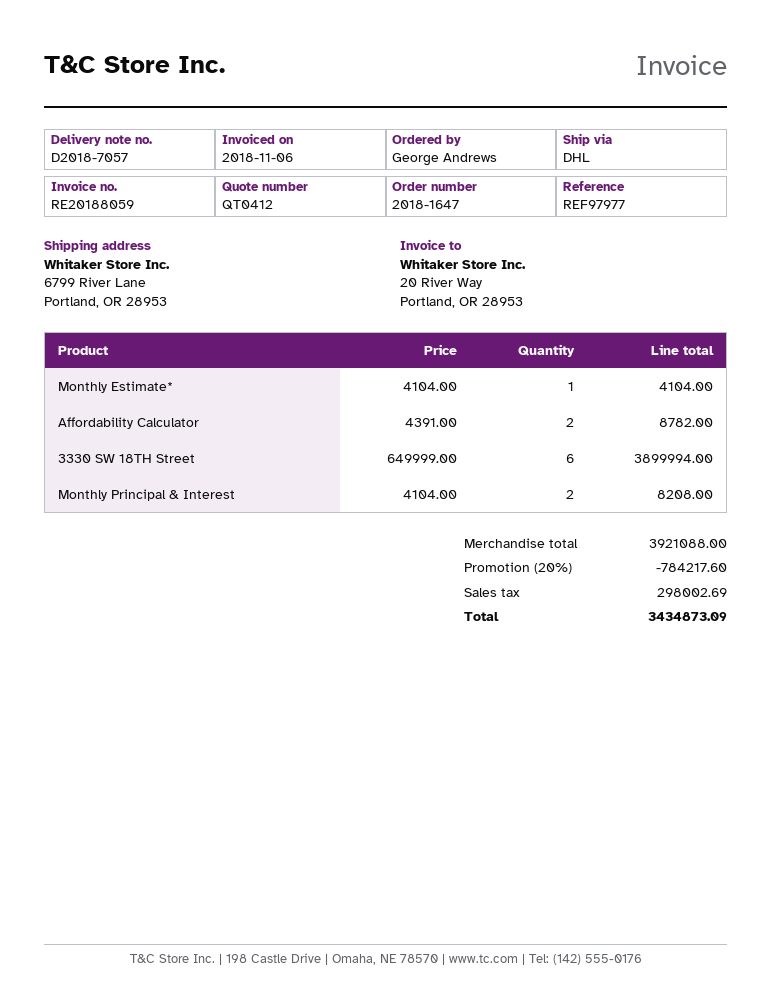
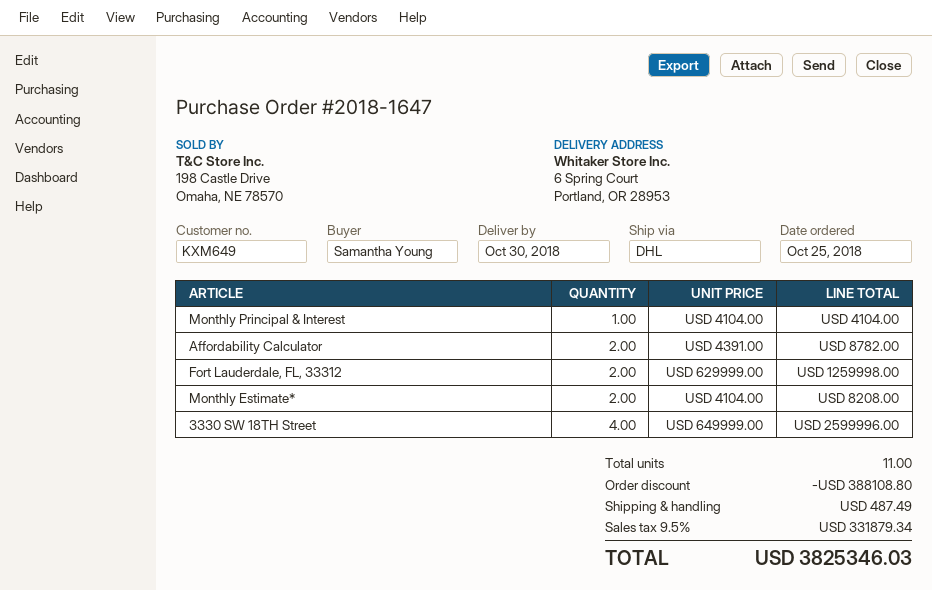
ordered by: George Andrews -> Samantha Young
ship to: 6799 River Lane, Portland, OR 28953 -> 6 Spring Court, Portland, OR 28953
Monthly Estimate*: 1 x 4104.00 = 4104.00 -> 2 x 4104.00 = 8208.00
3330 SW 18TH Street: 6 x 649999.00 = 3899994.00 -> 4 x 649999.00 = 2599996.00
Monthly Principal & Interest: 2 x 4104.00 = 8208.00 -> 1 x 4104.00 = 4104.00
Fort Lauderdale, FL, 33312: none -> 2 x 629999.00 = 1259998.00
discount: 784217.60 -> 388108.80
shipping: none -> 487.49
tax: 298002.69 -> 331879.34
total: 3434873.09 -> 3825346.03

